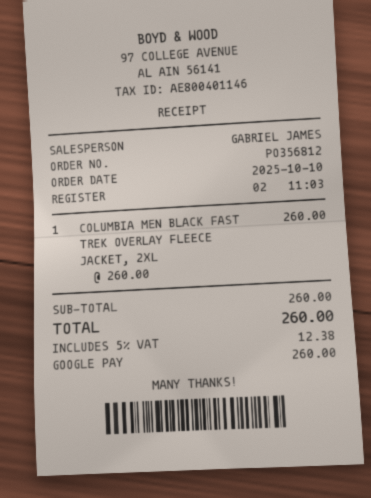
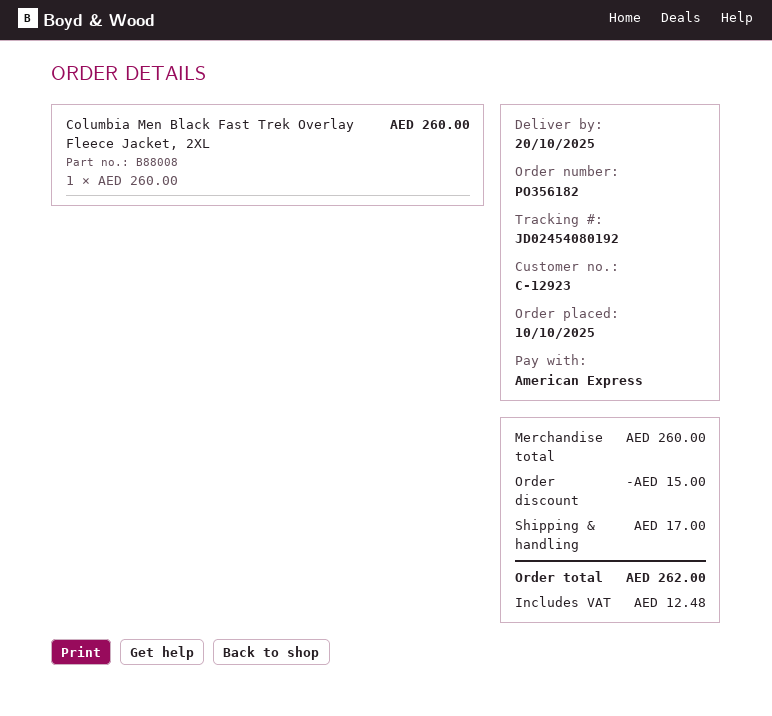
order number: PO356812 -> PO356182
payment method: Google Pay -> American Express
discount: none -> 15.00
shipping: none -> 17.00
tax: 12.38 -> 12.48
total: 260.00 -> 262.00

